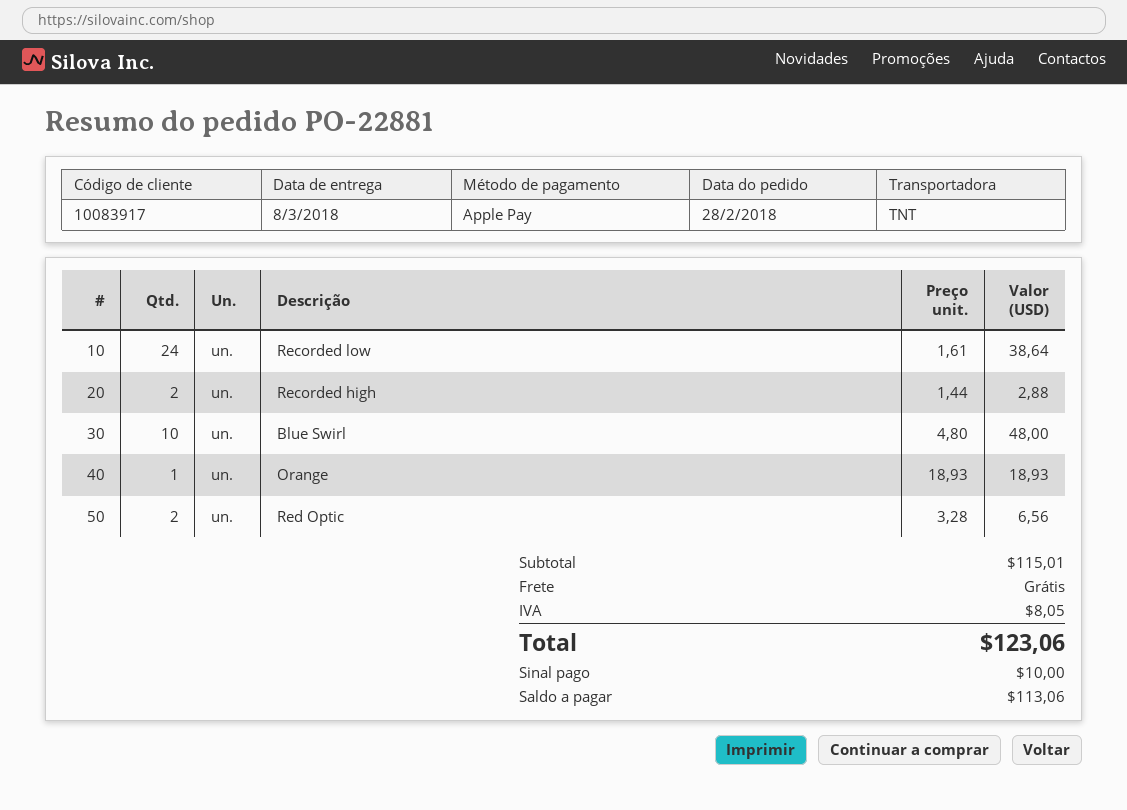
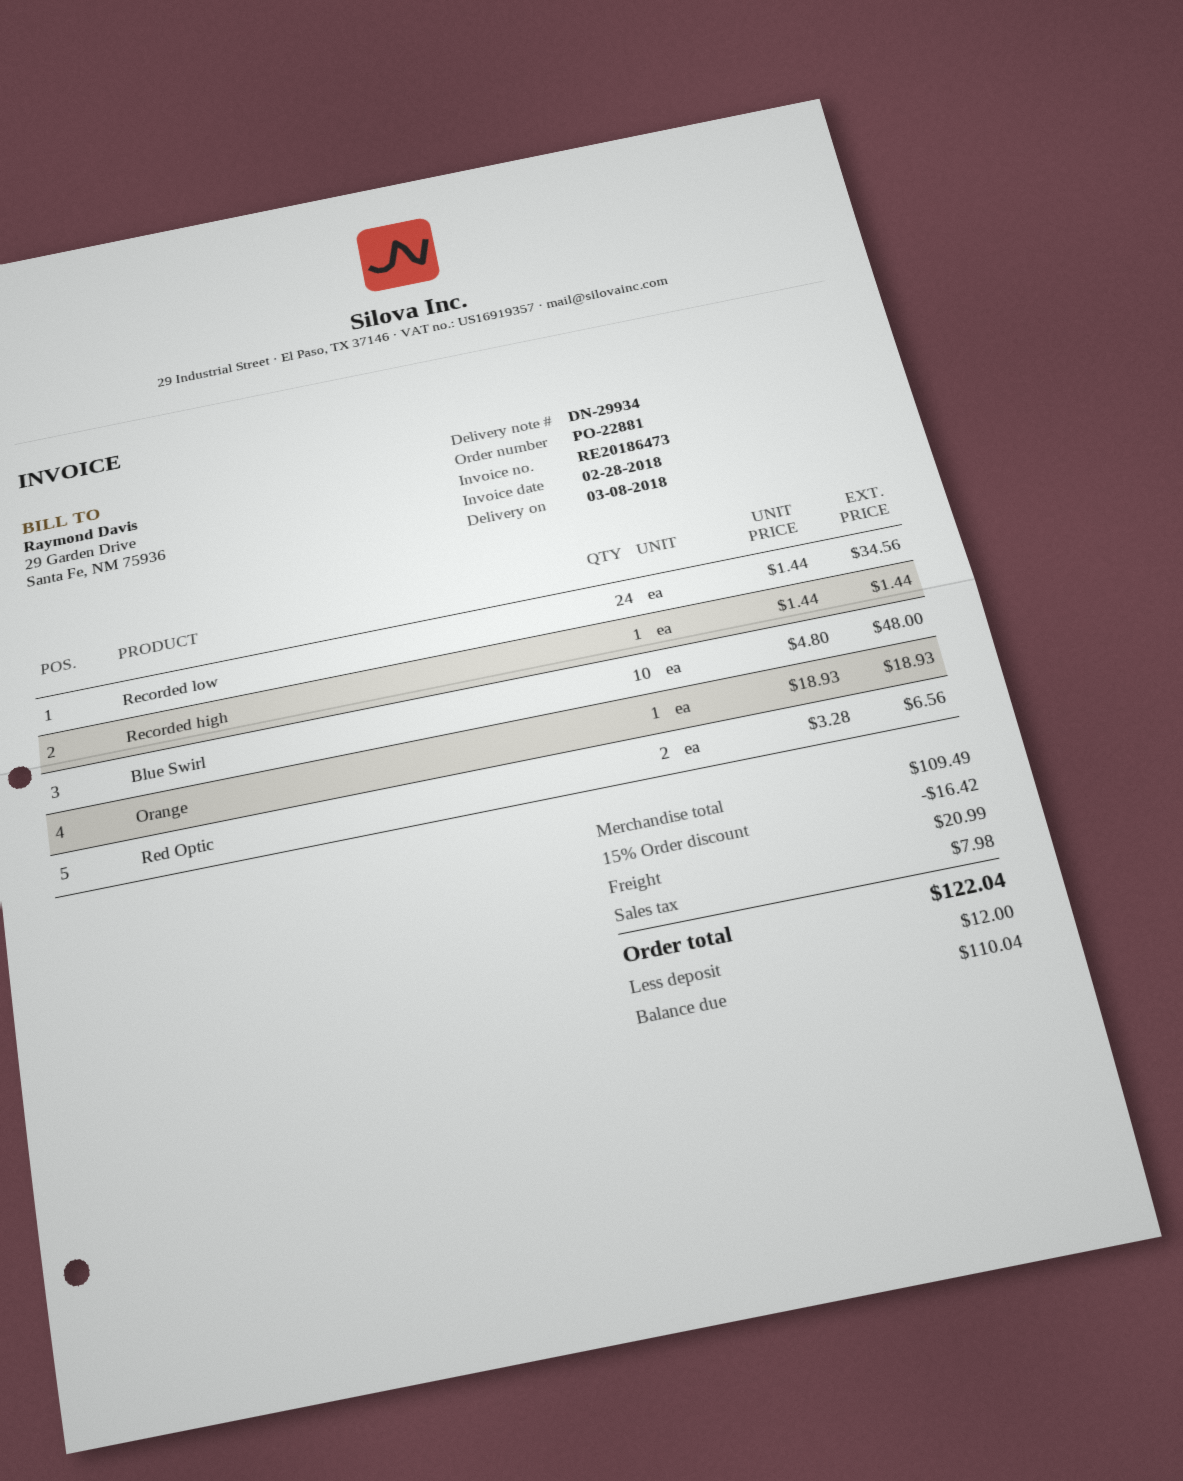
Recorded low: 24 x 1.61 = 38.64 -> 24 x 1.44 = 34.56
Recorded high: 2 x 1.44 = 2.88 -> 1 x 1.44 = 1.44
subtotal: 115.01 -> 109.49
discount: none -> 15% = 16.42
shipping: 0.00 -> 20.99
tax: 8.05 -> 7.98
total: 123.06 -> 122.04
deposit: 10.00 -> 12.00
balance: 113.06 -> 110.04

